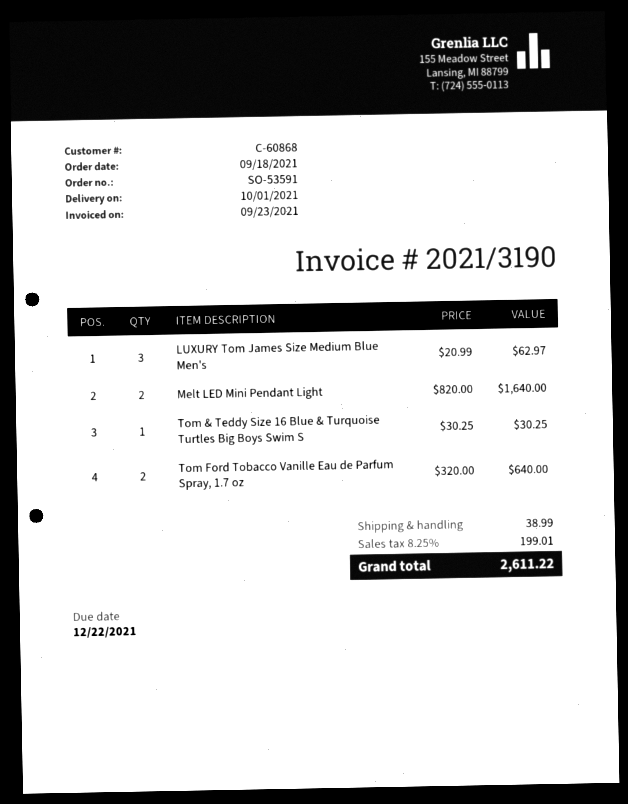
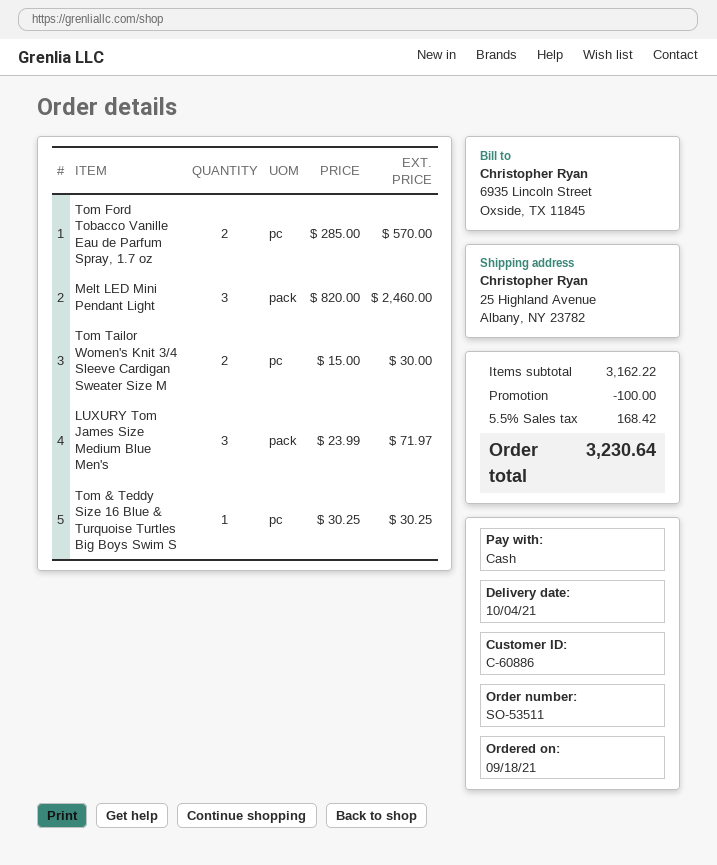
order number: SO-53591 -> SO-53511
delivery date: 2021-10-01 -> 2021-10-04
customer number: C-60868 -> C-60886
LUXURY Tom James Size Medium Blue Men's: 3 x 20.99 = 62.97 -> 3 x 23.99 = 71.97
Melt LED Mini Pendant Light: 2 x 820.00 = 1640.00 -> 3 x 820.00 = 2460.00
Tom Ford Tobacco Vanille Eau de Parfum Spray, 1.7 oz: 2 x 320.00 = 640.00 -> 2 x 285.00 = 570.00
Tom Tailor Women's Knit 3/4 Sleeve Cardigan Sweater Size M: none -> 2 x 15.00 = 30.00
discount: none -> 100.00
shipping: 38.99 -> none
tax: 8.25% = 199.01 -> 5.5% = 168.42
total: 2611.22 -> 3230.64

